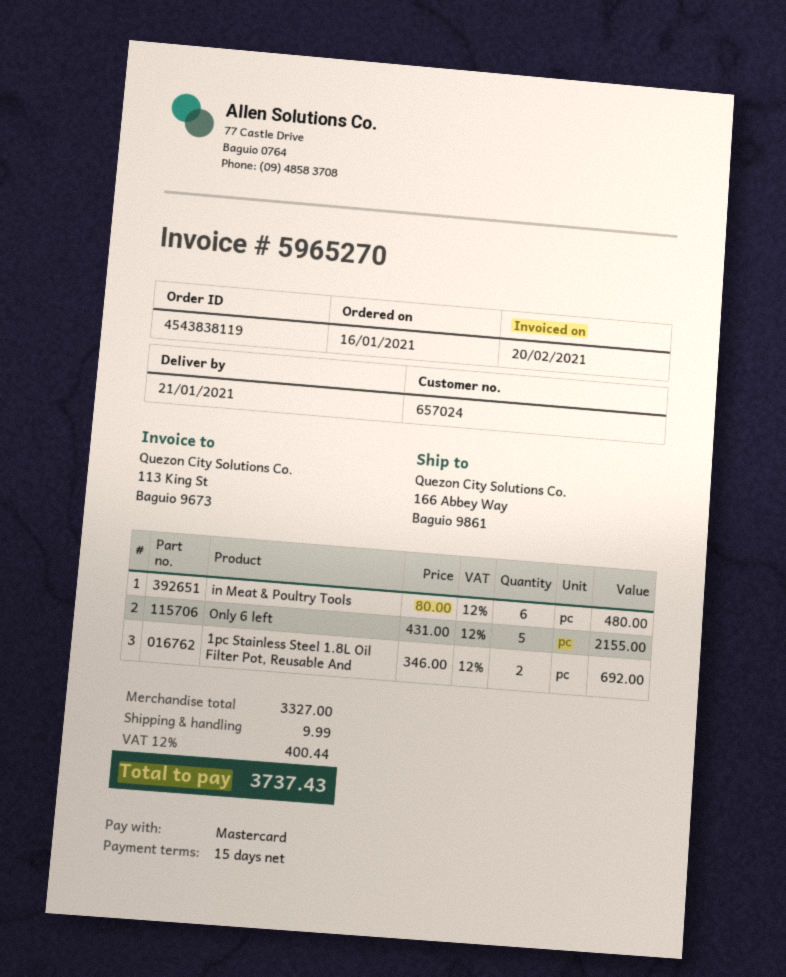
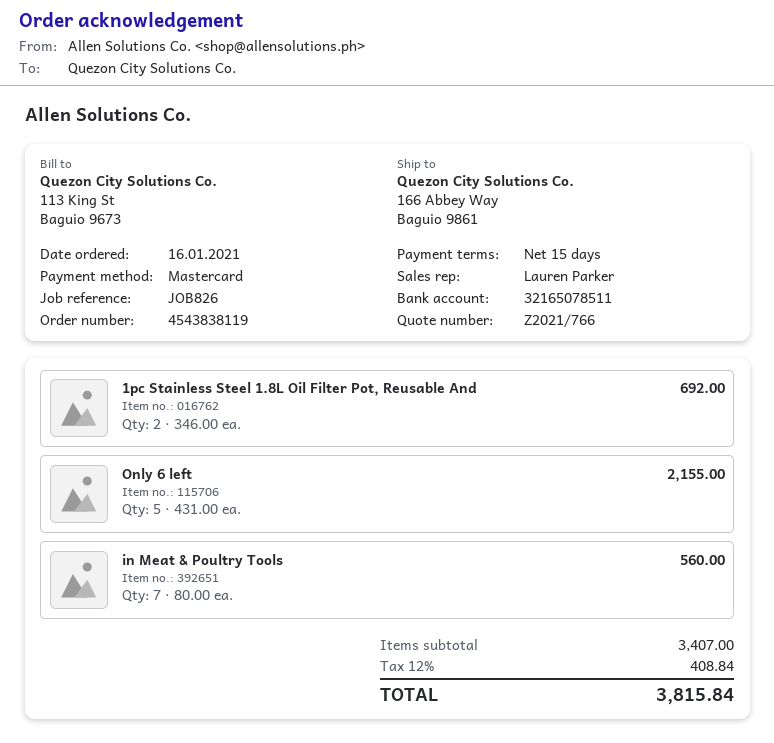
in Meat & Poultry Tools: 6 x 80.00 = 480.00 -> 7 x 80.00 = 560.00
subtotal: 3327.00 -> 3407.00
shipping: 9.99 -> none
tax: 12% = 400.44 -> 12% = 408.84
total: 3737.43 -> 3815.84

